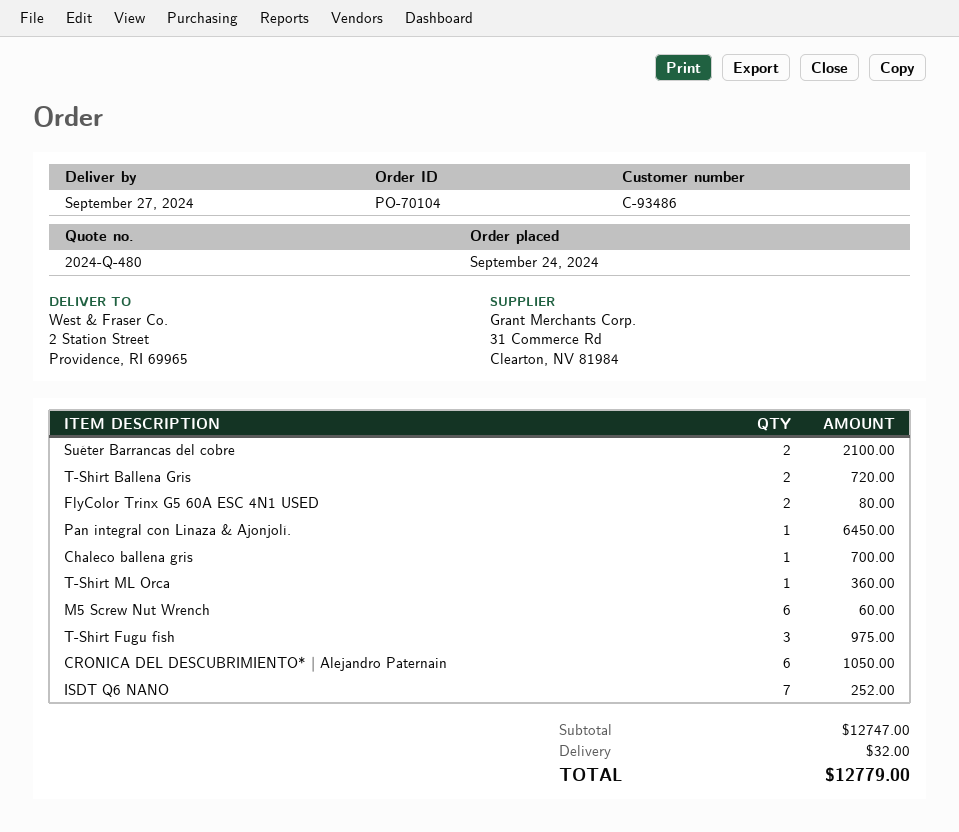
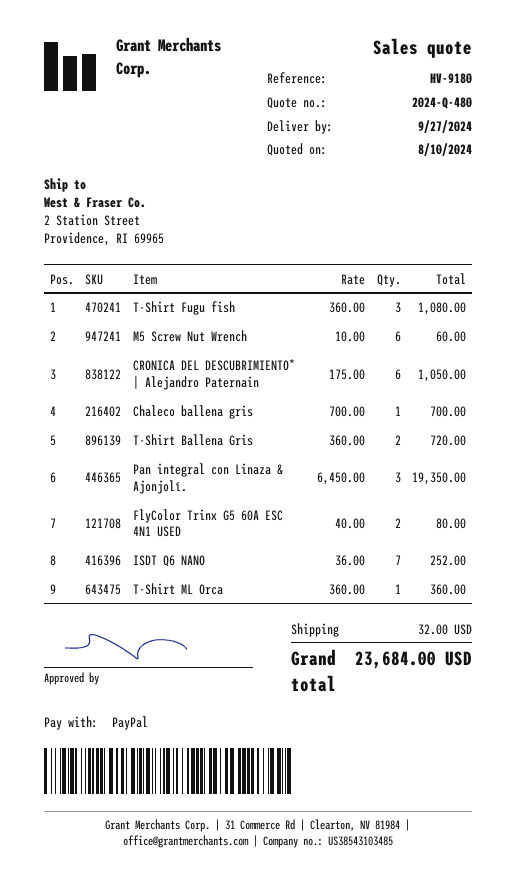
Suéter Barrancas del cobre: 2 for 2100.00 -> none
Pan integral con Linaza & Ajonjolí.: 1 for 6450.00 -> 3 for 19350.00
T-Shirt Fugu fish: 3 for 975.00 -> 3 for 1080.00
total: 12779.00 -> 23684.00

